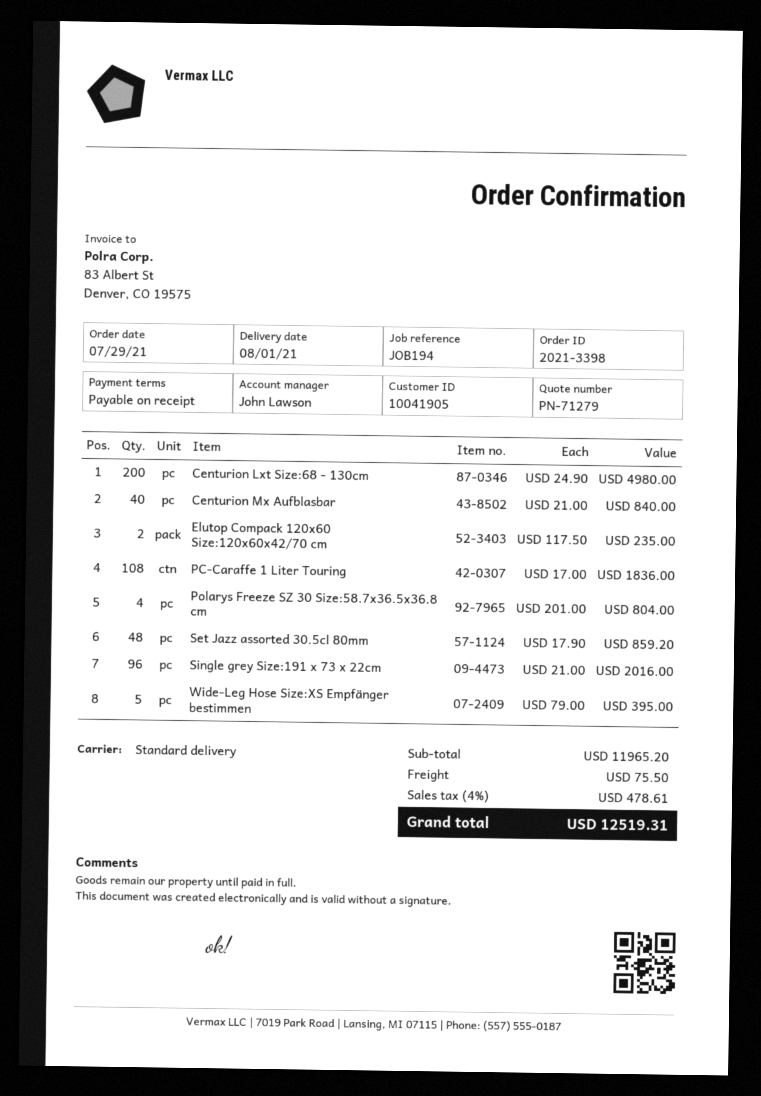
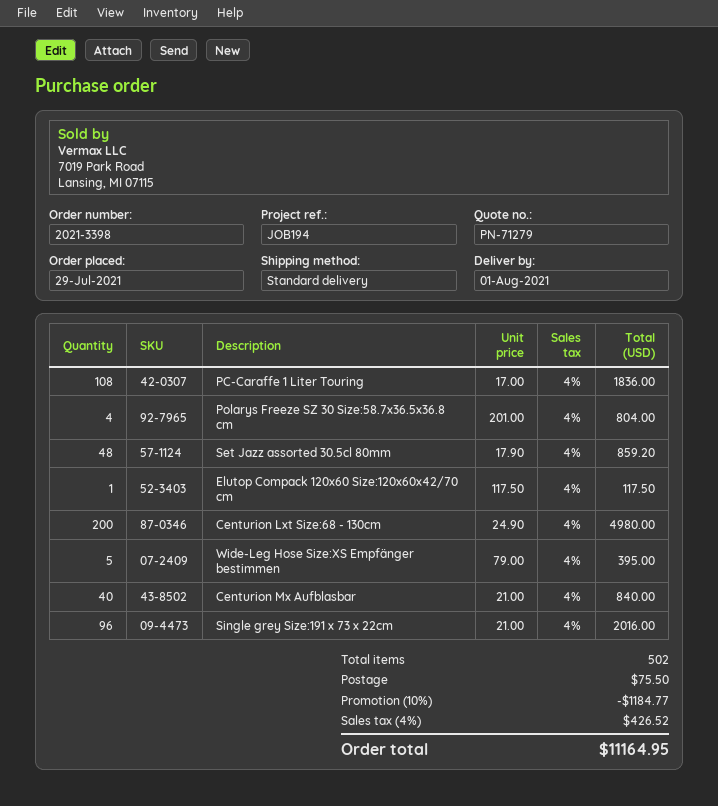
Elutop Compack 120x60 Size:120x60x42/70 cm: 2 x 117.50 = 235.00 -> 1 x 117.50 = 117.50
discount: none -> 10% = 1184.77
tax: 4% = 478.61 -> 4% = 426.52
total: 12519.31 -> 11164.95

